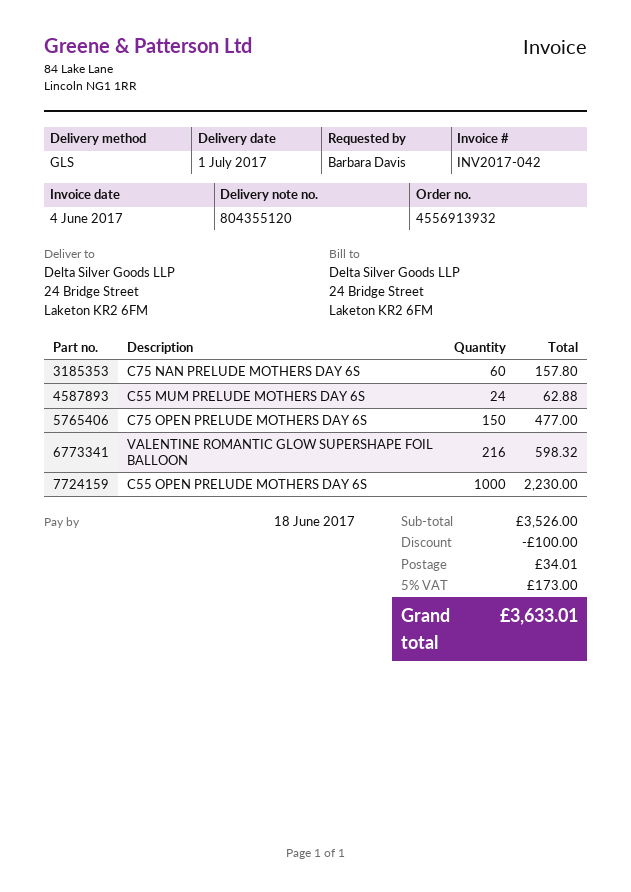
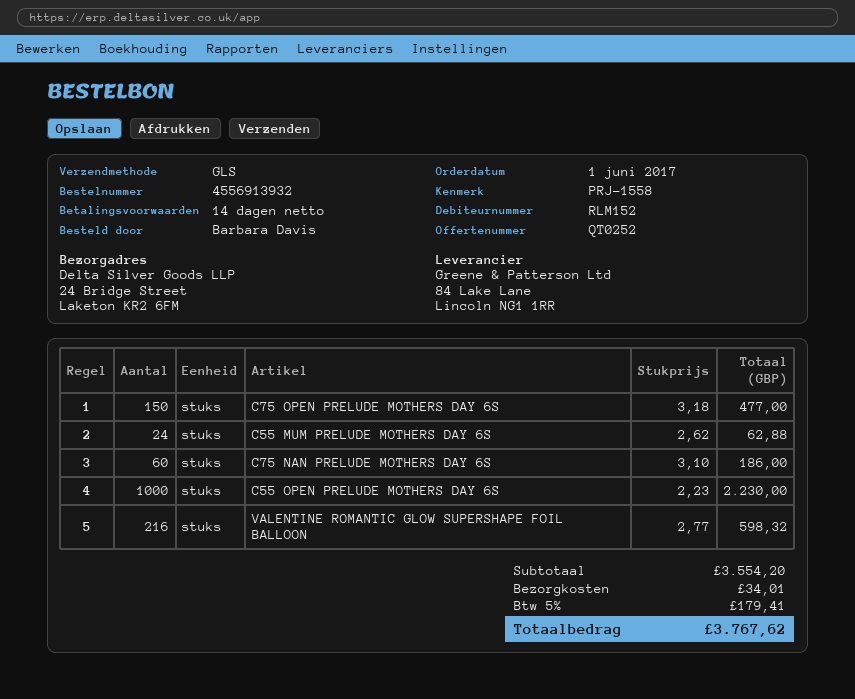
C75 NAN PRELUDE MOTHERS DAY 6S: 60 for 157.80 -> 60 for 186.00
subtotal: 3526.00 -> 3554.20
discount: 100.00 -> none
tax: 5% = 173.00 -> 5% = 179.41
total: 3633.01 -> 3767.62

